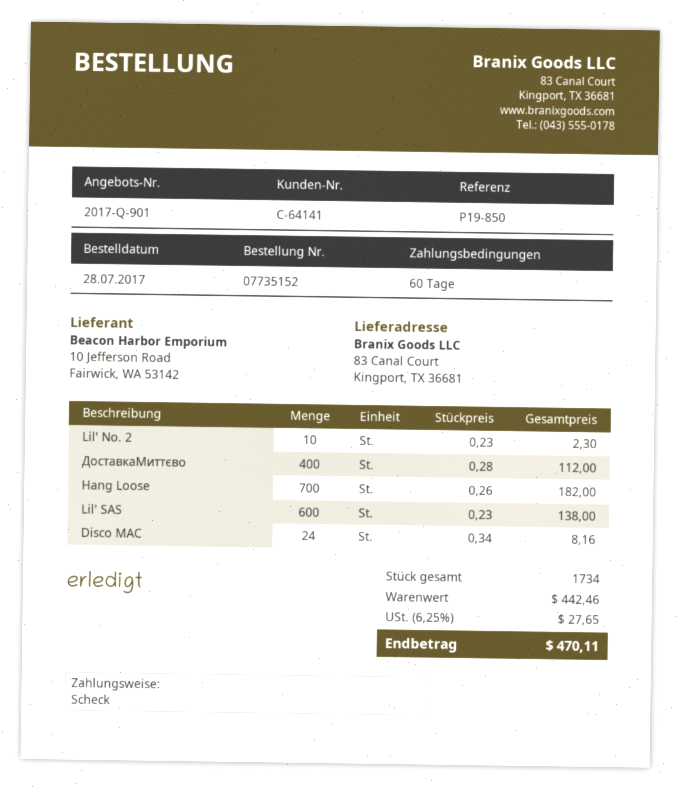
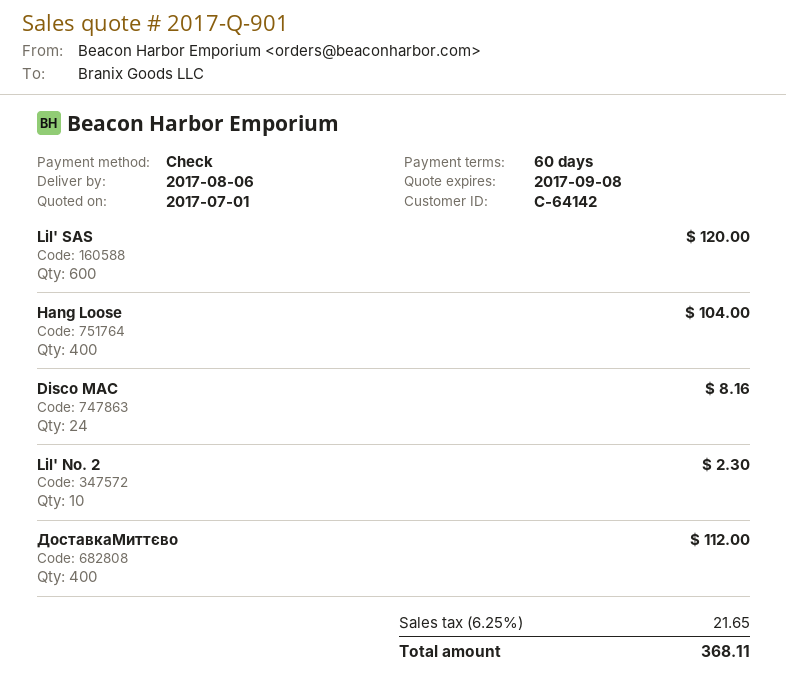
customer number: C-64141 -> C-64142
Hang Loose: 700 for 182.00 -> 400 for 104.00
Lil' SAS: 600 for 138.00 -> 600 for 120.00
tax: 6.25% = 27.65 -> 6.25% = 21.65
total: 470.11 -> 368.11

